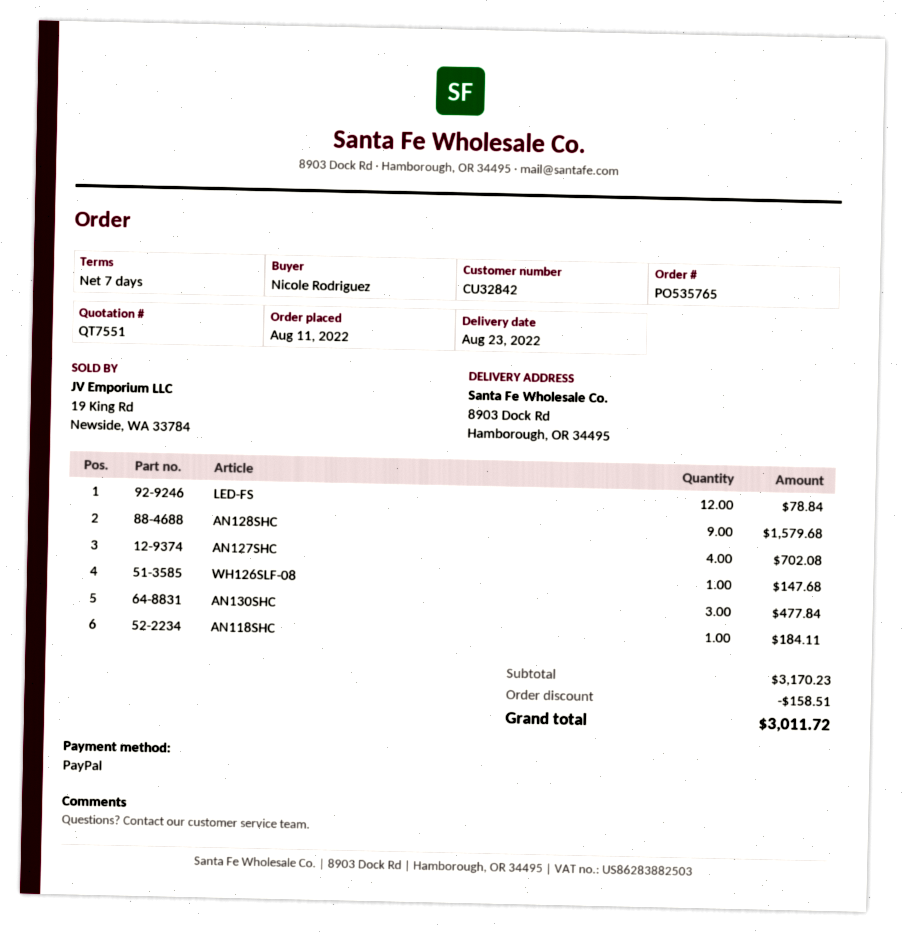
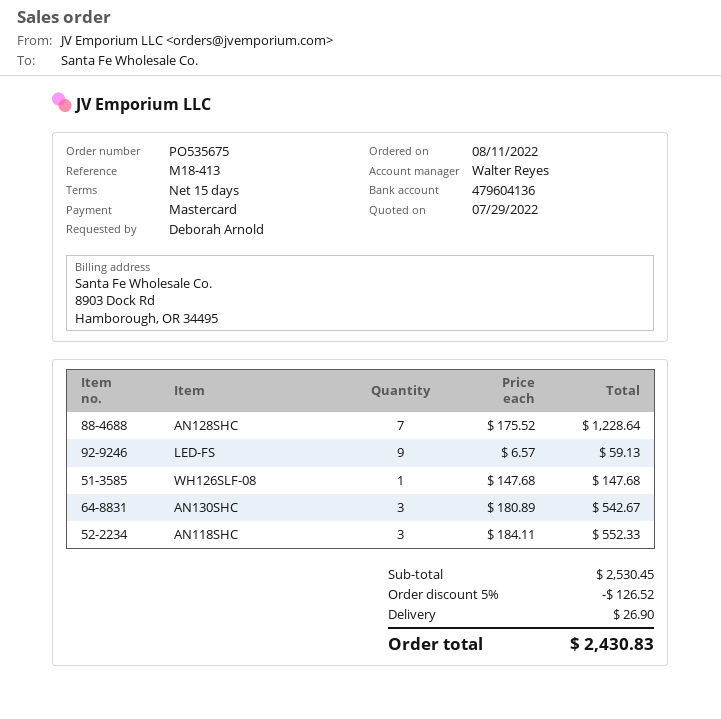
order number: PO535765 -> PO535675
payment terms: 7 days -> 15 days
ordered by: Nicole Rodriguez -> Deborah Arnold
payment method: PayPal -> Mastercard
LED-FS: 12 for 78.84 -> 9 for 59.13
AN128SHC: 9 for 1579.68 -> 7 for 1228.64
AN127SHC: 4 for 702.08 -> none
AN130SHC: 3 for 477.84 -> 3 for 542.67
AN118SHC: 1 for 184.11 -> 3 for 552.33
subtotal: 3170.23 -> 2530.45
discount: 158.51 -> 126.52
shipping: none -> 26.90
total: 3011.72 -> 2430.83

